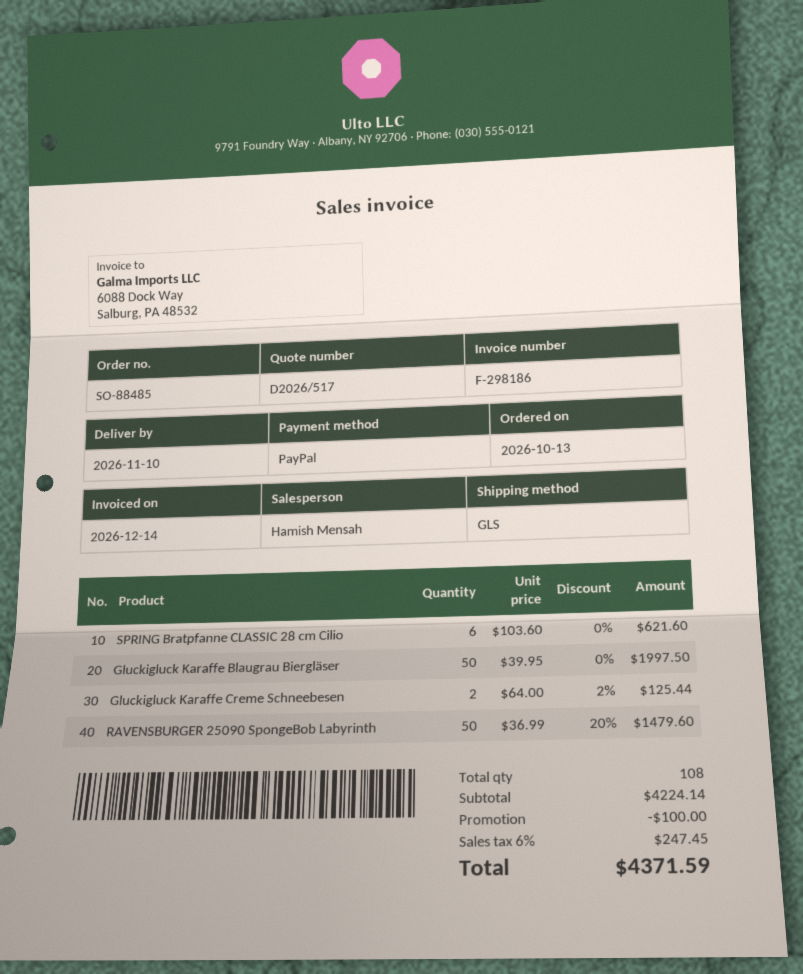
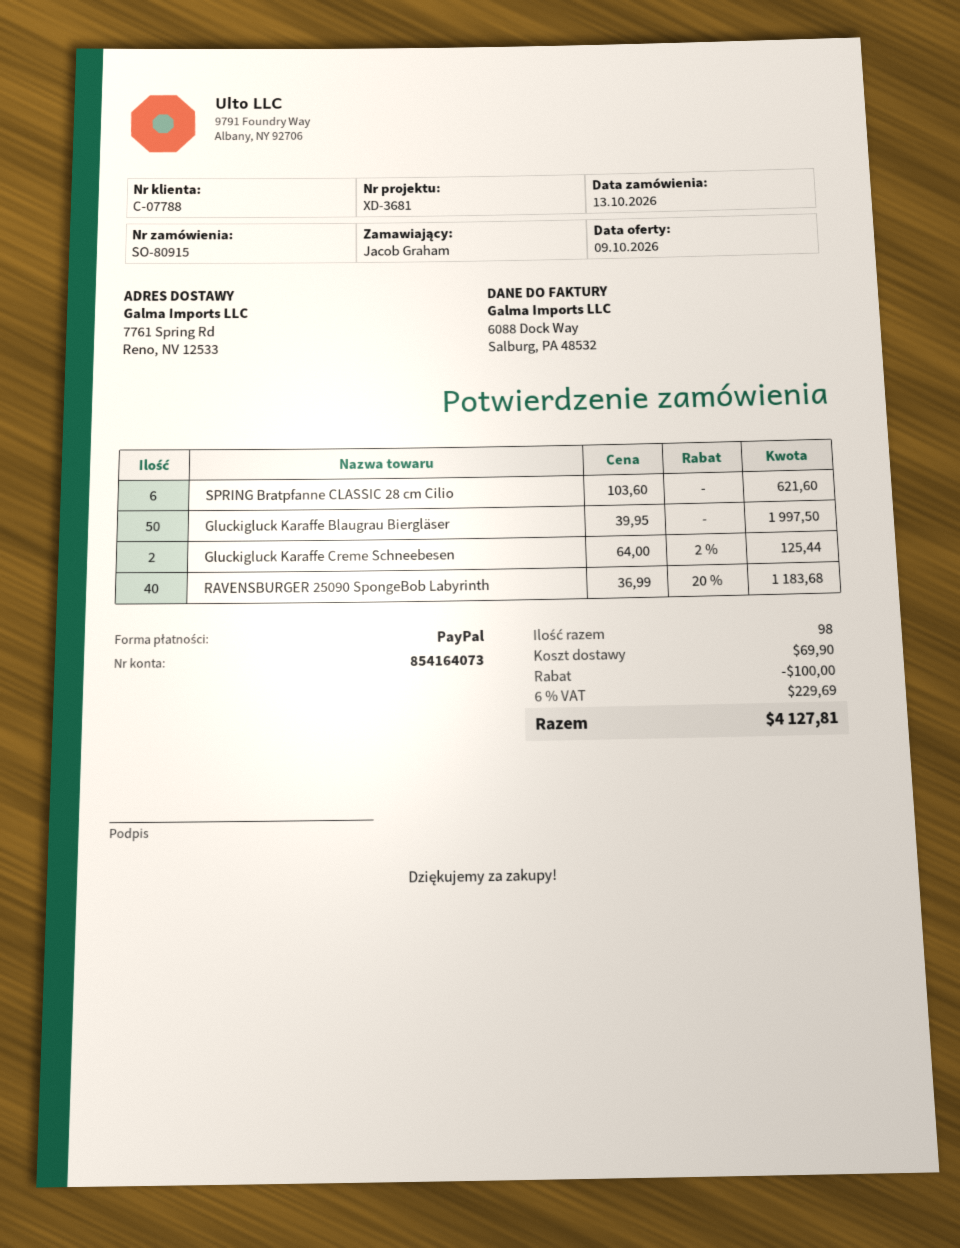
order number: SO-88485 -> SO-80915
RAVENSBURGER 25090 SpongeBob Labyrinth: 50 x 36.99 - 20% = 1479.60 -> 40 x 36.99 - 20% = 1183.68
total quantity: 108 -> 98
shipping: none -> 69.90
tax: 6% = 247.45 -> 6% = 229.69
total: 4371.59 -> 4127.81

